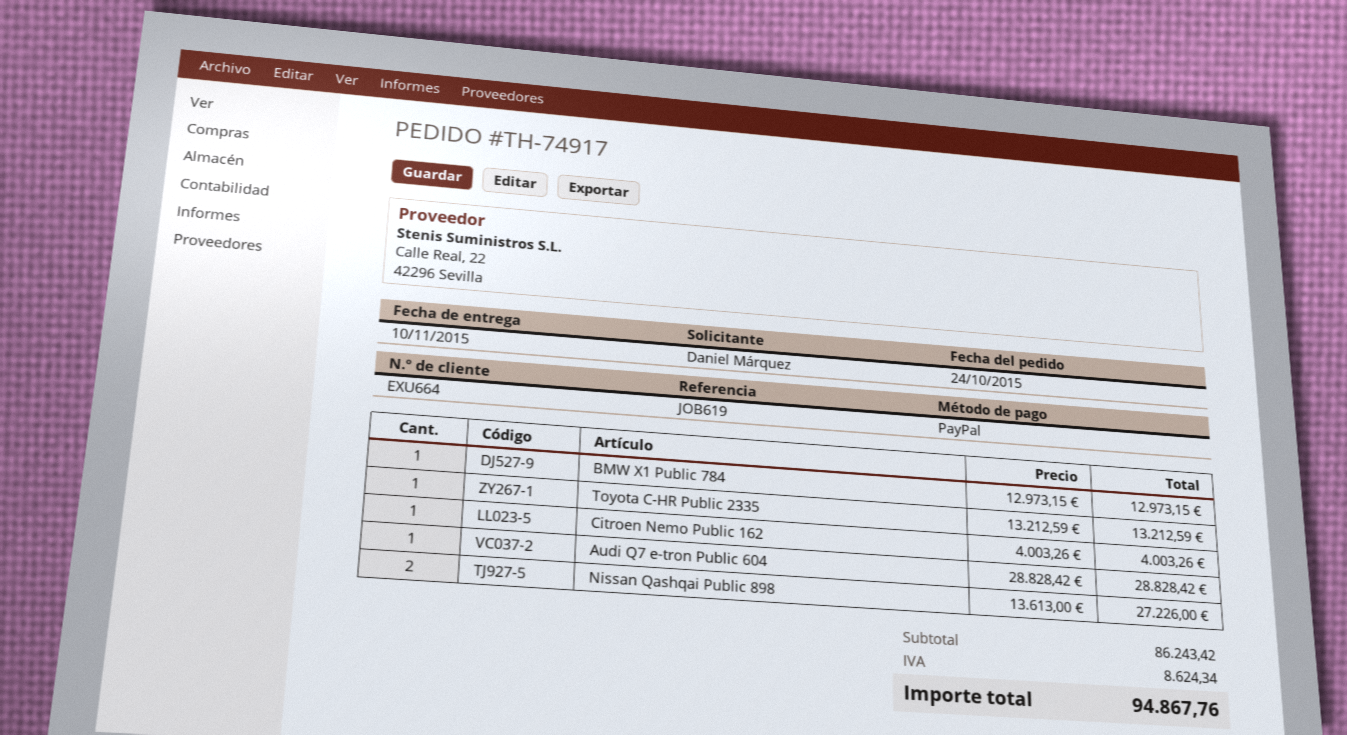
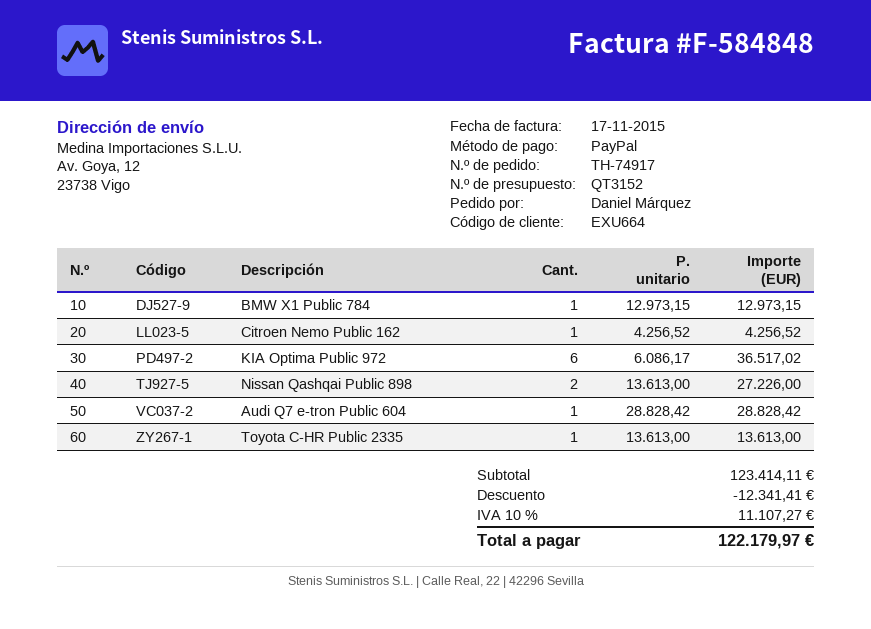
Toyota C-HR Public 2335: 1 x 13212.59 = 13212.59 -> 1 x 13613.00 = 13613.00
Citroen Nemo Public 162: 1 x 4003.26 = 4003.26 -> 1 x 4256.52 = 4256.52
KIA Optima Public 972: none -> 6 x 6086.17 = 36517.02
subtotal: 86243.42 -> 123414.11
discount: none -> 12341.41
tax: 8624.34 -> 11107.27
total: 94867.76 -> 122179.97

